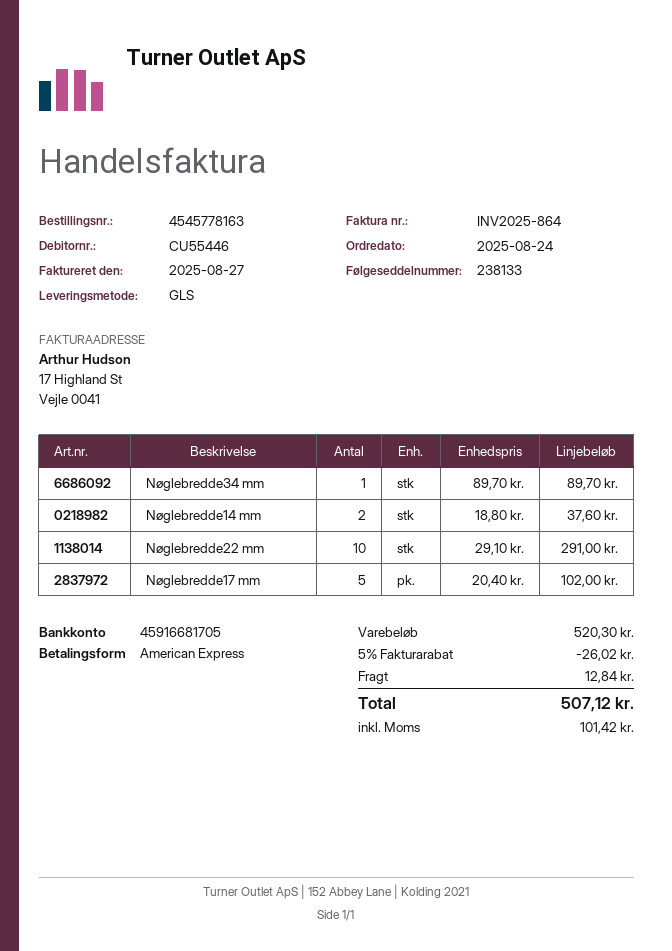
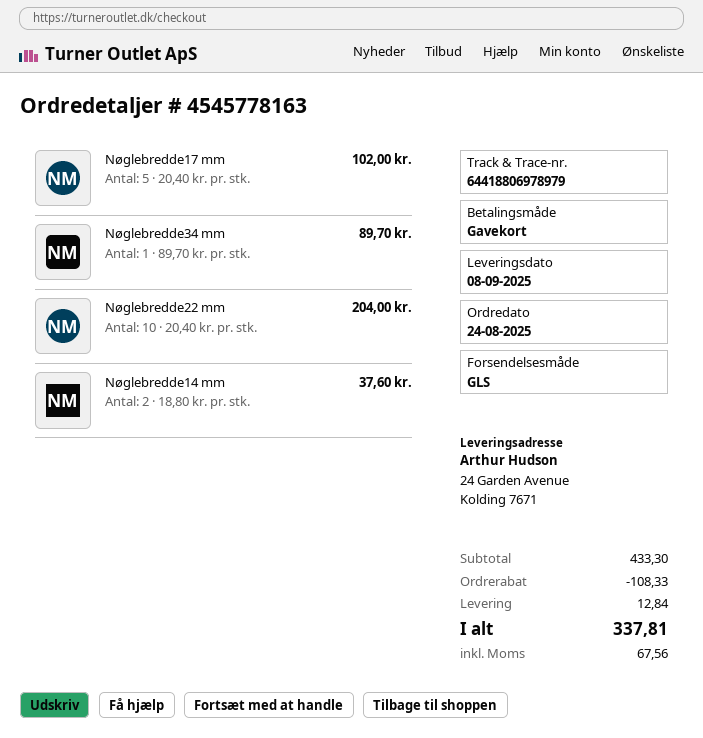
payment method: American Express -> gift card
Nøglebredde22 mm: 10 x 29.10 = 291.00 -> 10 x 20.40 = 204.00
subtotal: 520.30 -> 433.30
discount: 26.02 -> 108.33
tax: 101.42 -> 67.56
total: 507.12 -> 337.81

